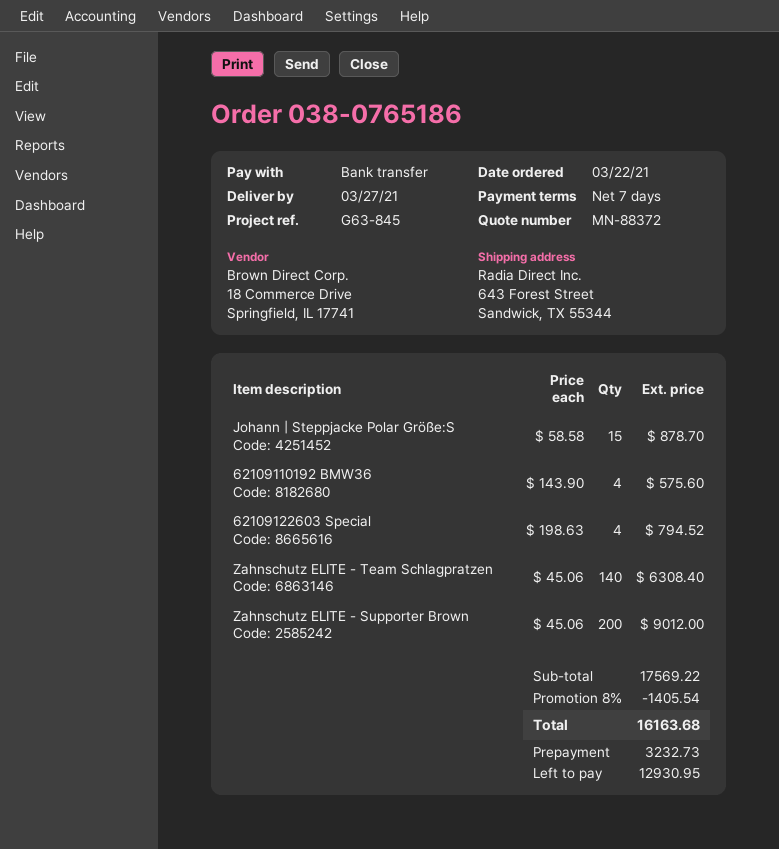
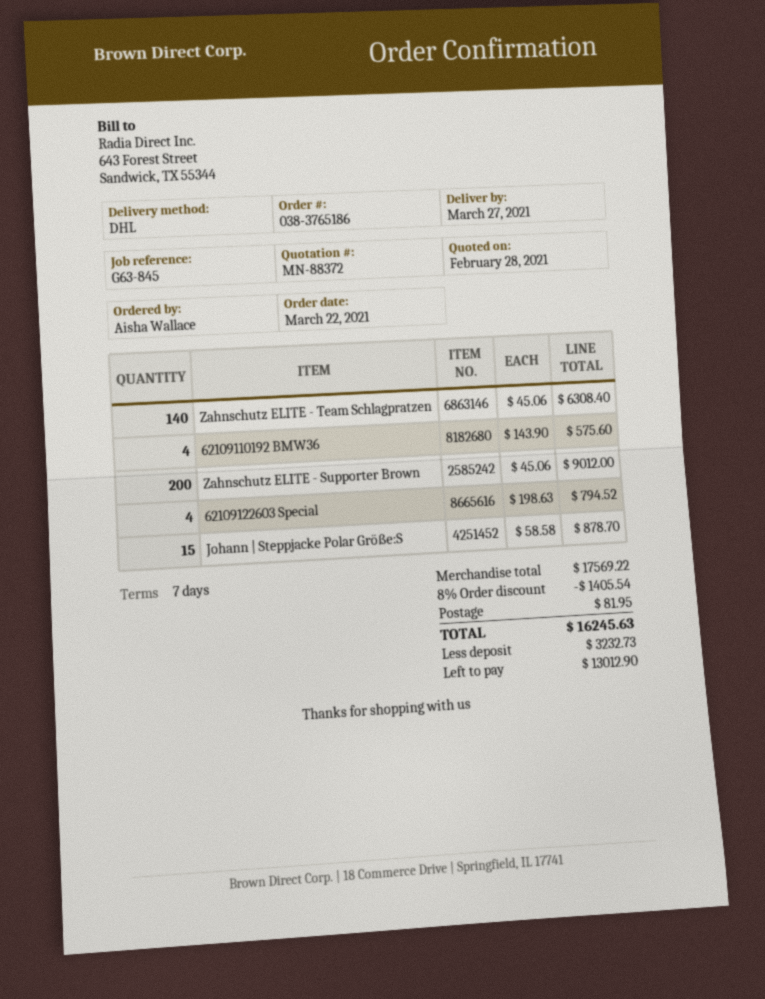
order number: 038-0765186 -> 038-3765186
shipping: none -> 81.95
total: 16163.68 -> 16245.63
balance: 12930.95 -> 13012.90

